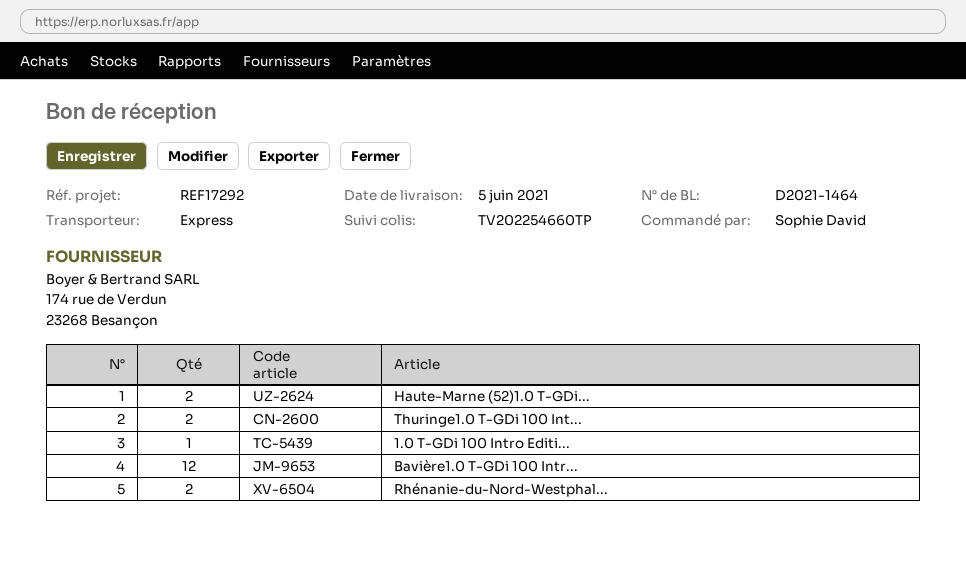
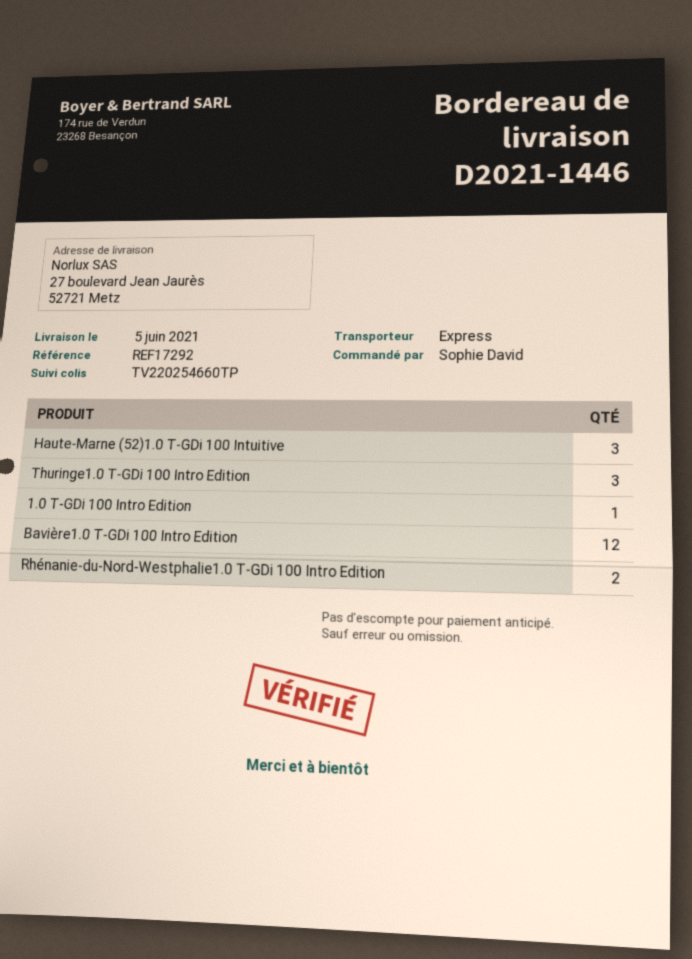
delivery note number: D2021-1464 -> D2021-1446
tracking number: TV202254660TP -> TV220254660TP
Haute-Marne (52)1.0 T-GDi...: 2 -> 3
Thuringe1.0 T-GDi 100 Int...: 2 -> 3

